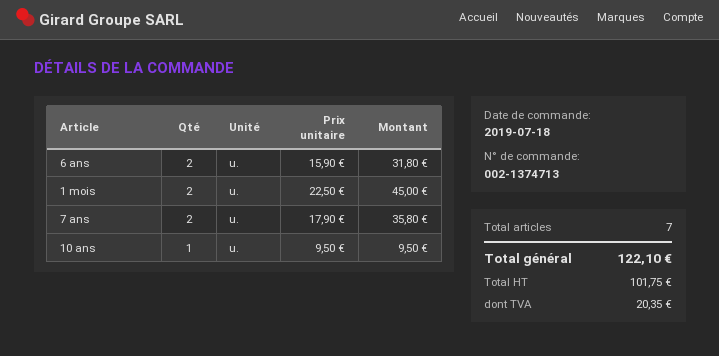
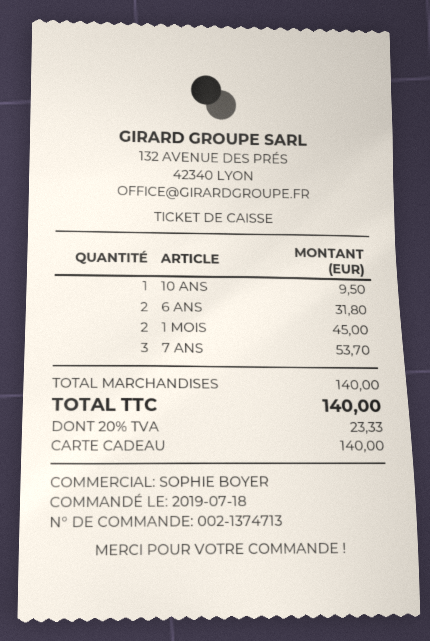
7 ans: 2 for 35.80 -> 3 for 53.70
tax: 20.35 -> 23.33
total: 122.10 -> 140.00

